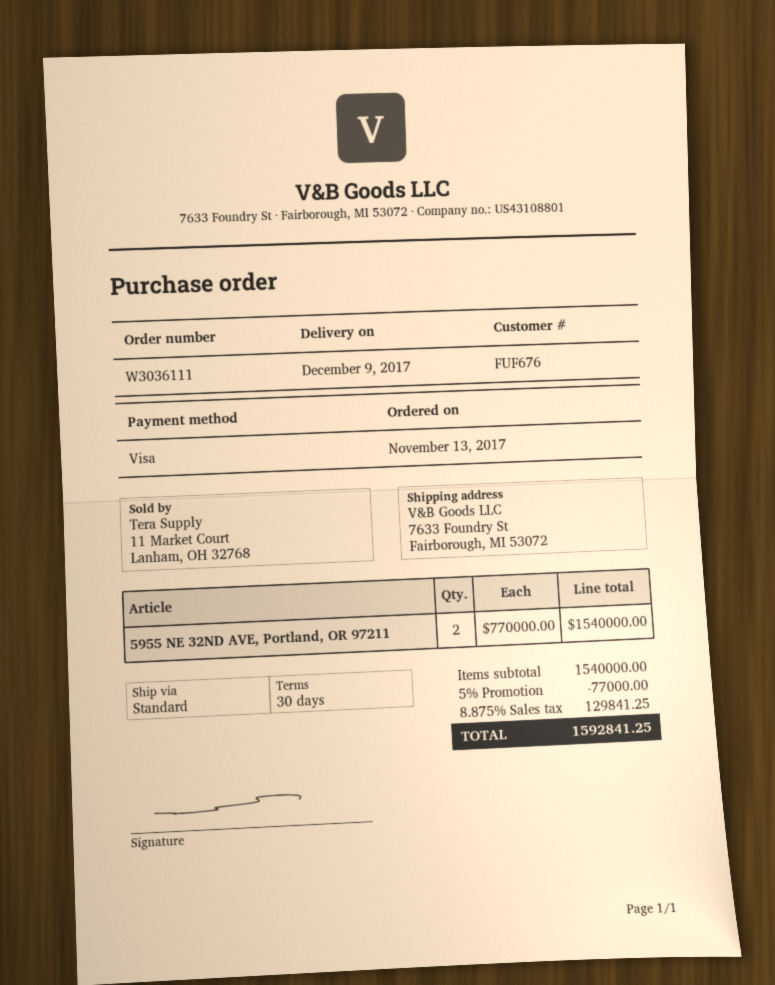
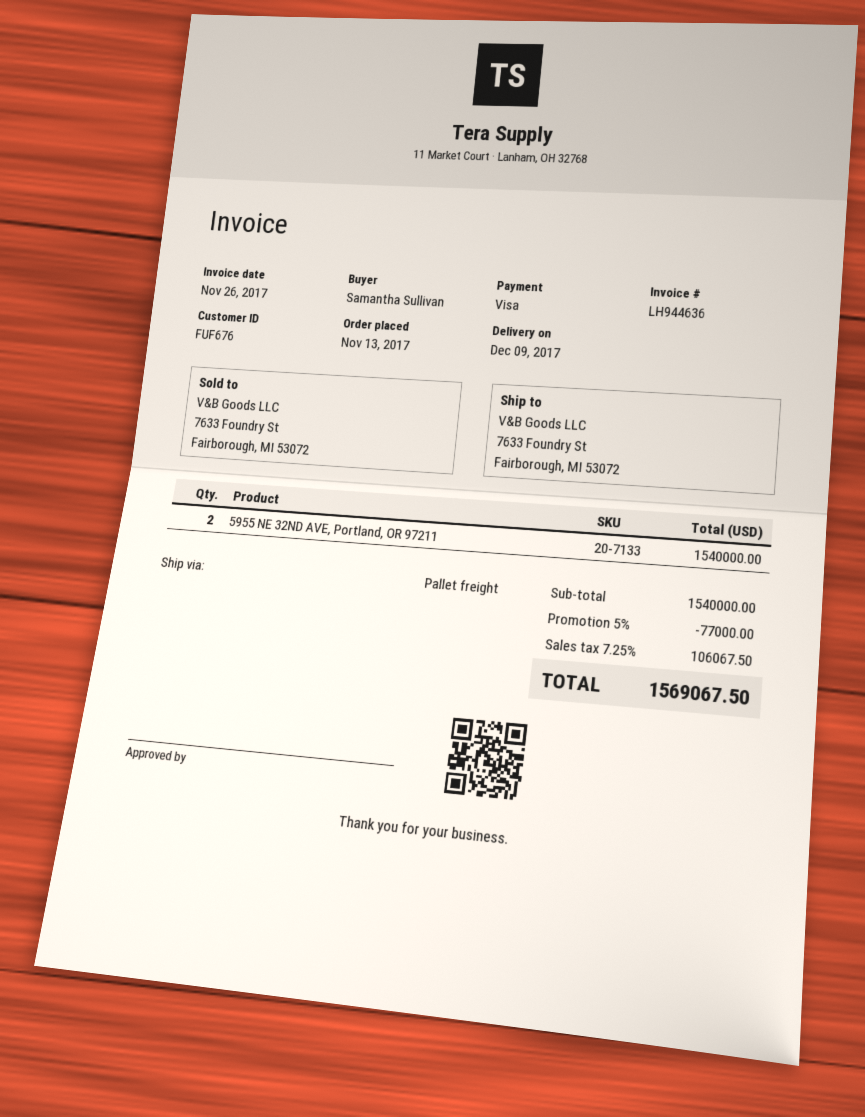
shipping method: standard -> pallet freight
tax: 8.875% = 129841.25 -> 7.25% = 106067.50
total: 1592841.25 -> 1569067.50

